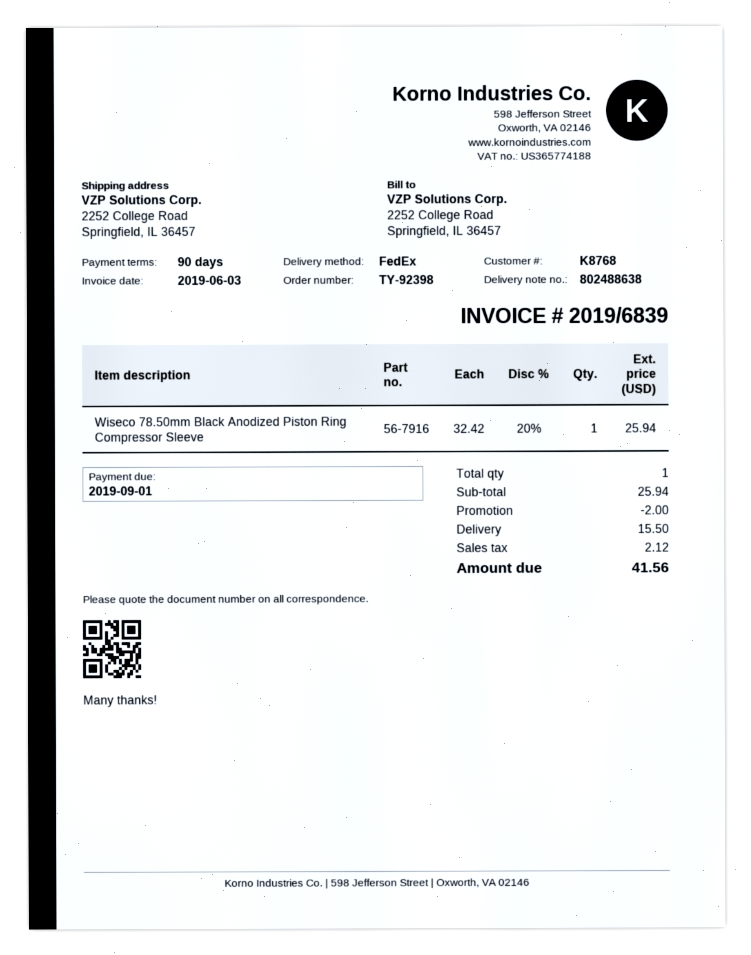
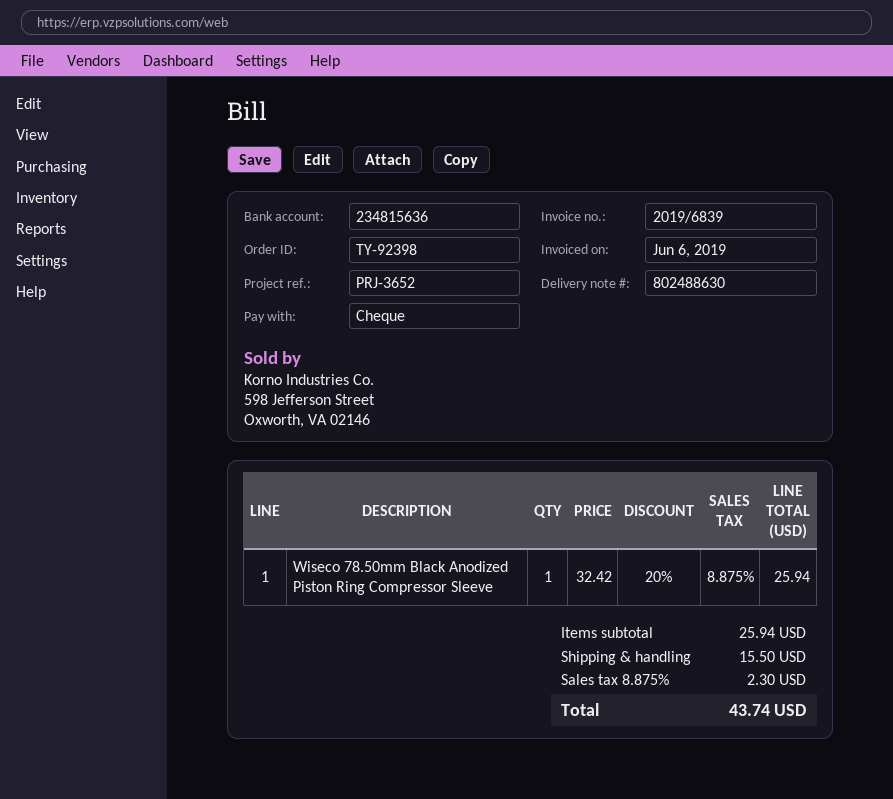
delivery note number: 802488638 -> 802488630
invoice date: 2019-06-03 -> 2019-06-06
discount: 2.00 -> none
tax: 2.12 -> 2.30
total: 41.56 -> 43.74

